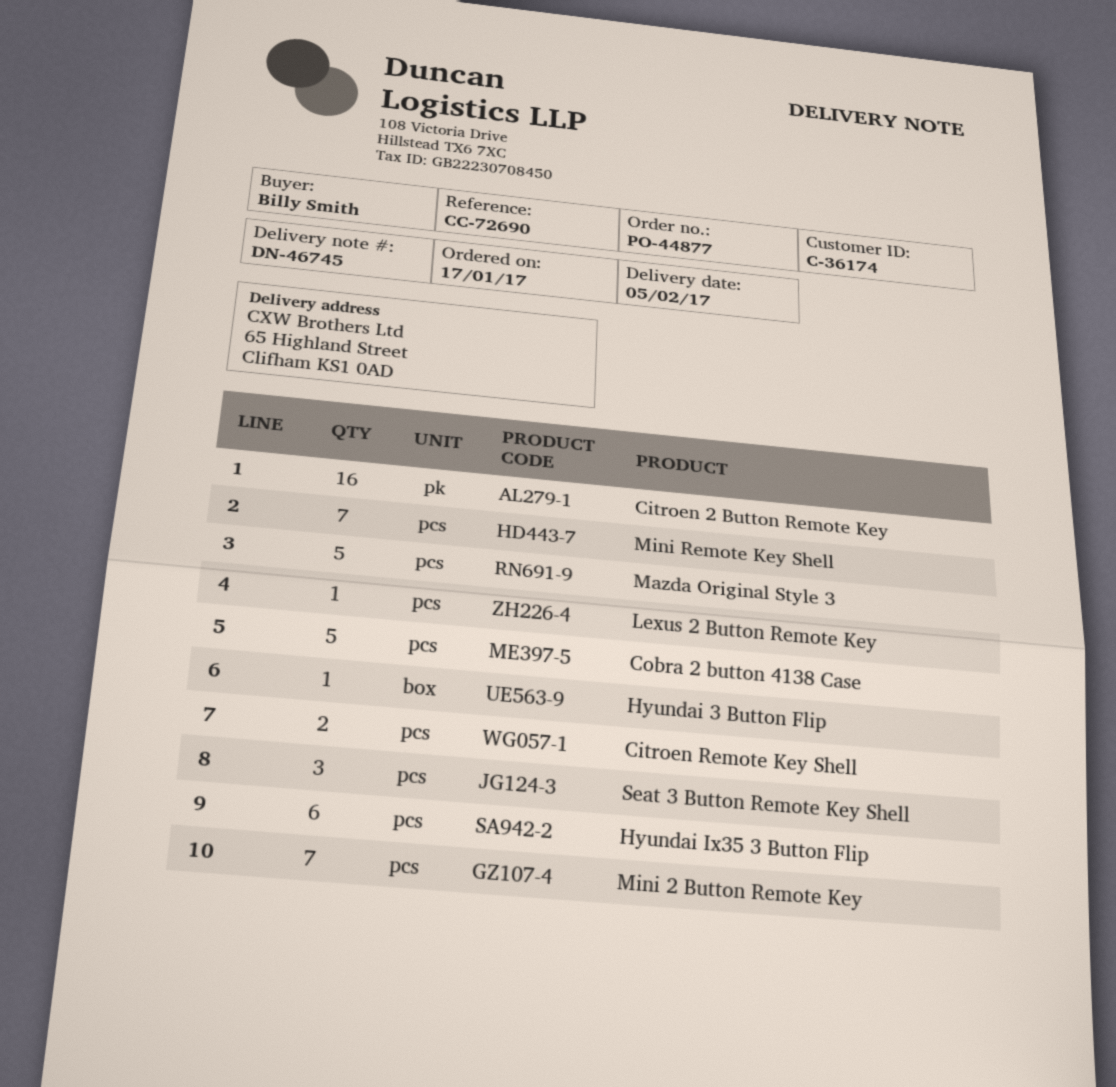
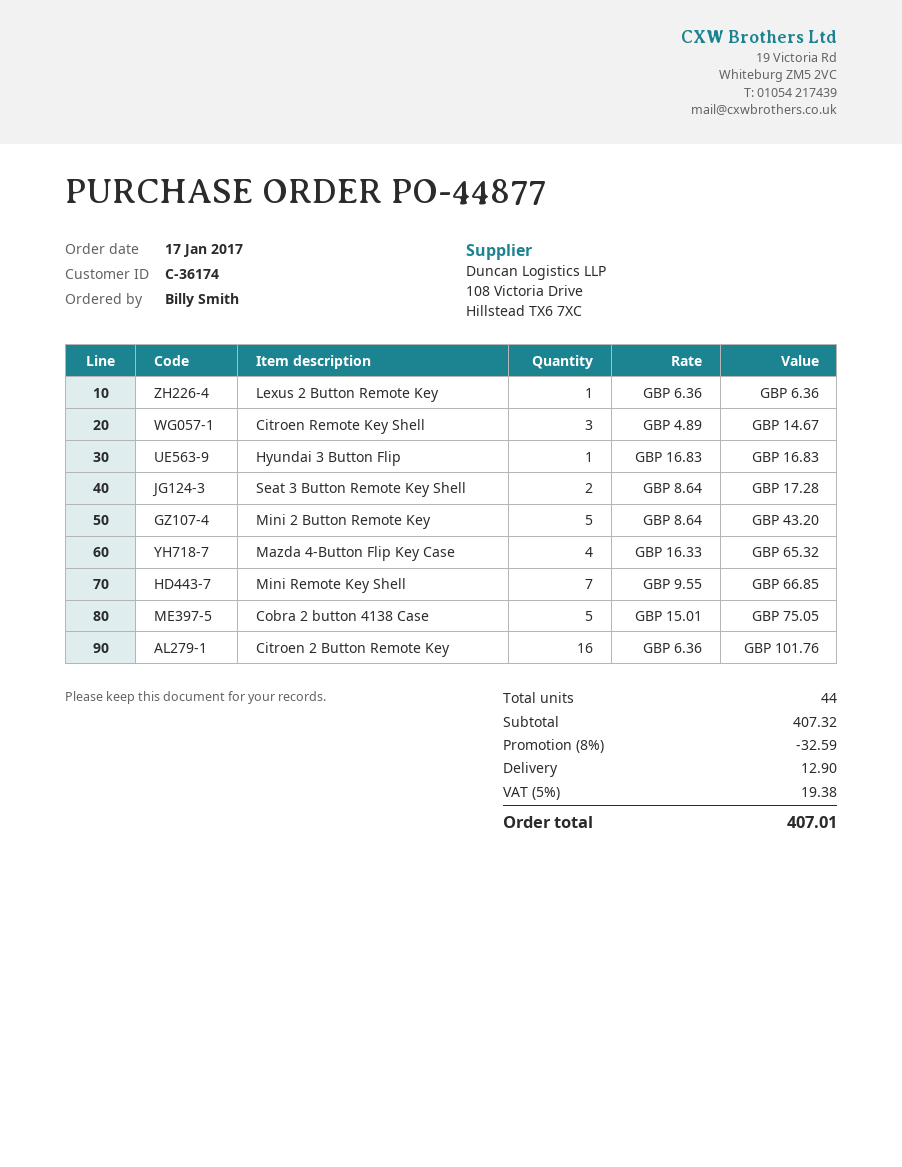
Mazda Original Style 3: 5 -> none
Citroen Remote Key Shell: 2 -> 3
Seat 3 Button Remote Key Shell: 3 -> 2
Hyundai Ix35 3 Button Flip: 6 -> none
Mini 2 Button Remote Key: 7 -> 5
Mazda 4-Button Flip Key Case: none -> 4

